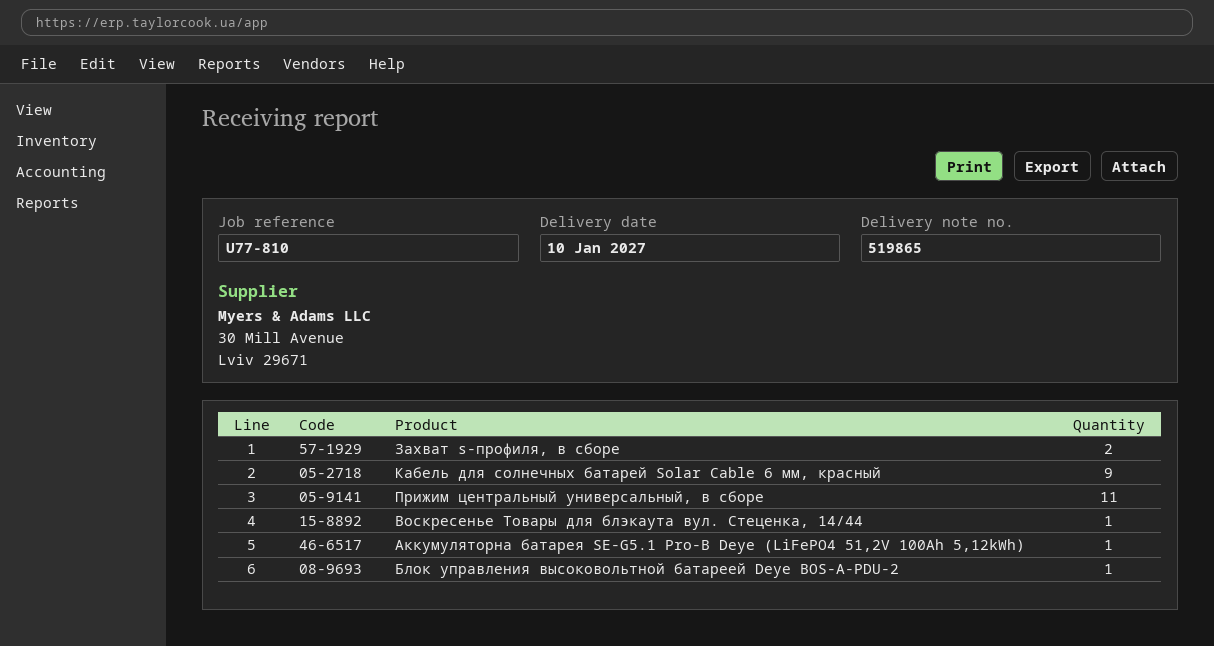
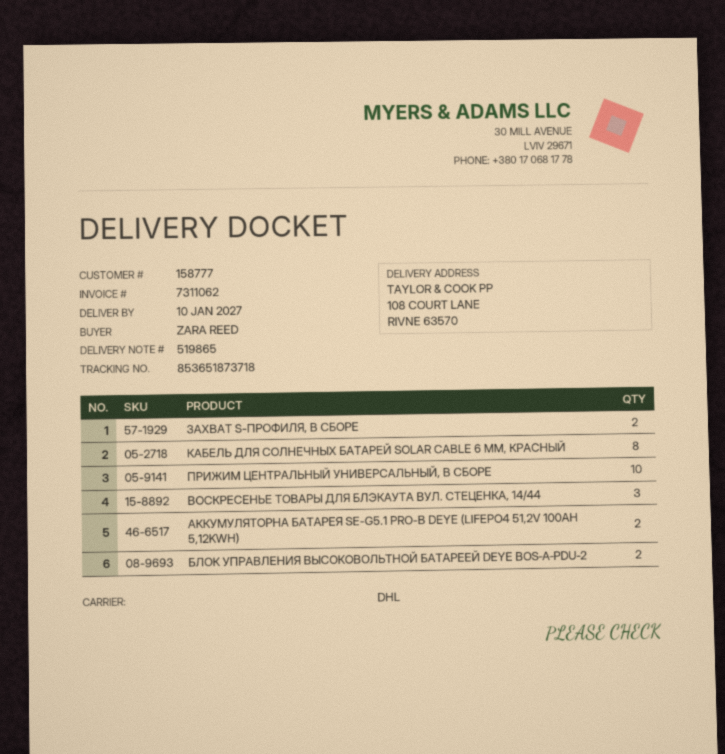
Кабель для солнечных батарей Solar Cable 6 мм, красный: 9 -> 8
Прижим центральный универсальный, в сборе: 11 -> 10
Воскресенье Товары для блэкаута вул. Стеценка, 14/44: 1 -> 3
Аккумуляторна батарея SE-G5.1 Pro-B Deye (LiFePO4 51,2V 100Ah 5,12kWh): 1 -> 2
Блок управления высоковольтной батареей Deye BOS‑A‑PDU‑2: 1 -> 2

